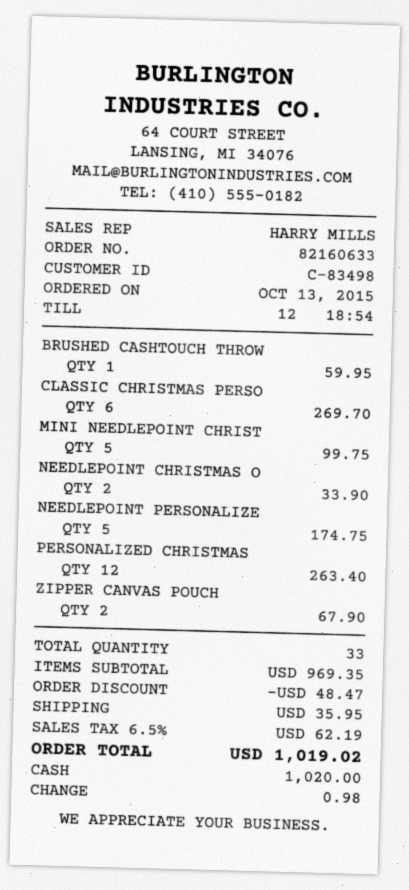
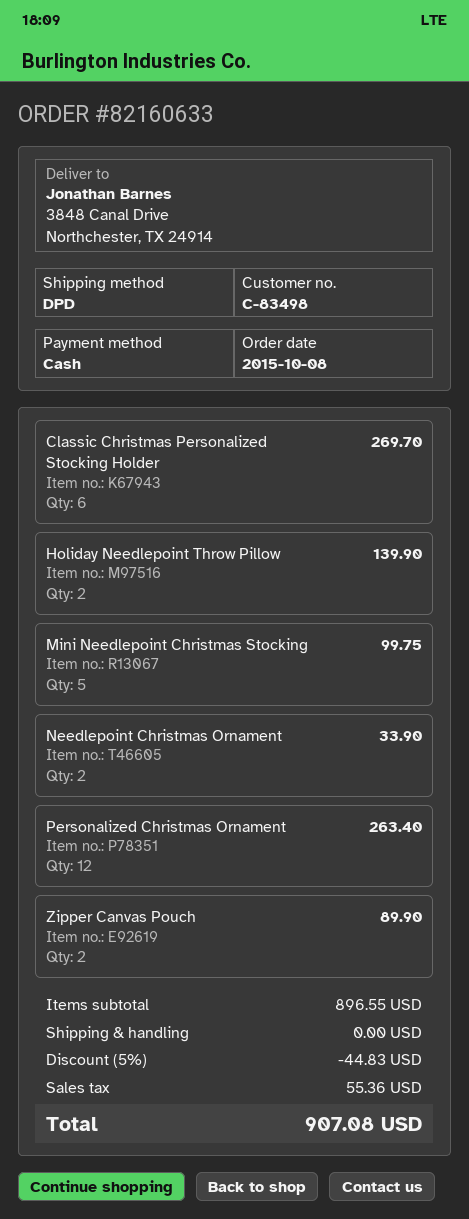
order date: 2015-10-13 -> 2015-10-08
BRUSHED CASHTOUCH THROW: 1 for 59.95 -> none
NEEDLEPOINT PERSONALIZE: 5 for 174.75 -> none
ZIPPER CANVAS POUCH: 2 for 67.90 -> 2 for 89.90
Holiday Needlepoint Throw Pillow: none -> 2 for 139.90
subtotal: 969.35 -> 896.55
discount: 48.47 -> 44.83
shipping: 35.95 -> 0.00
tax: 62.19 -> 55.36
total: 1019.02 -> 907.08

